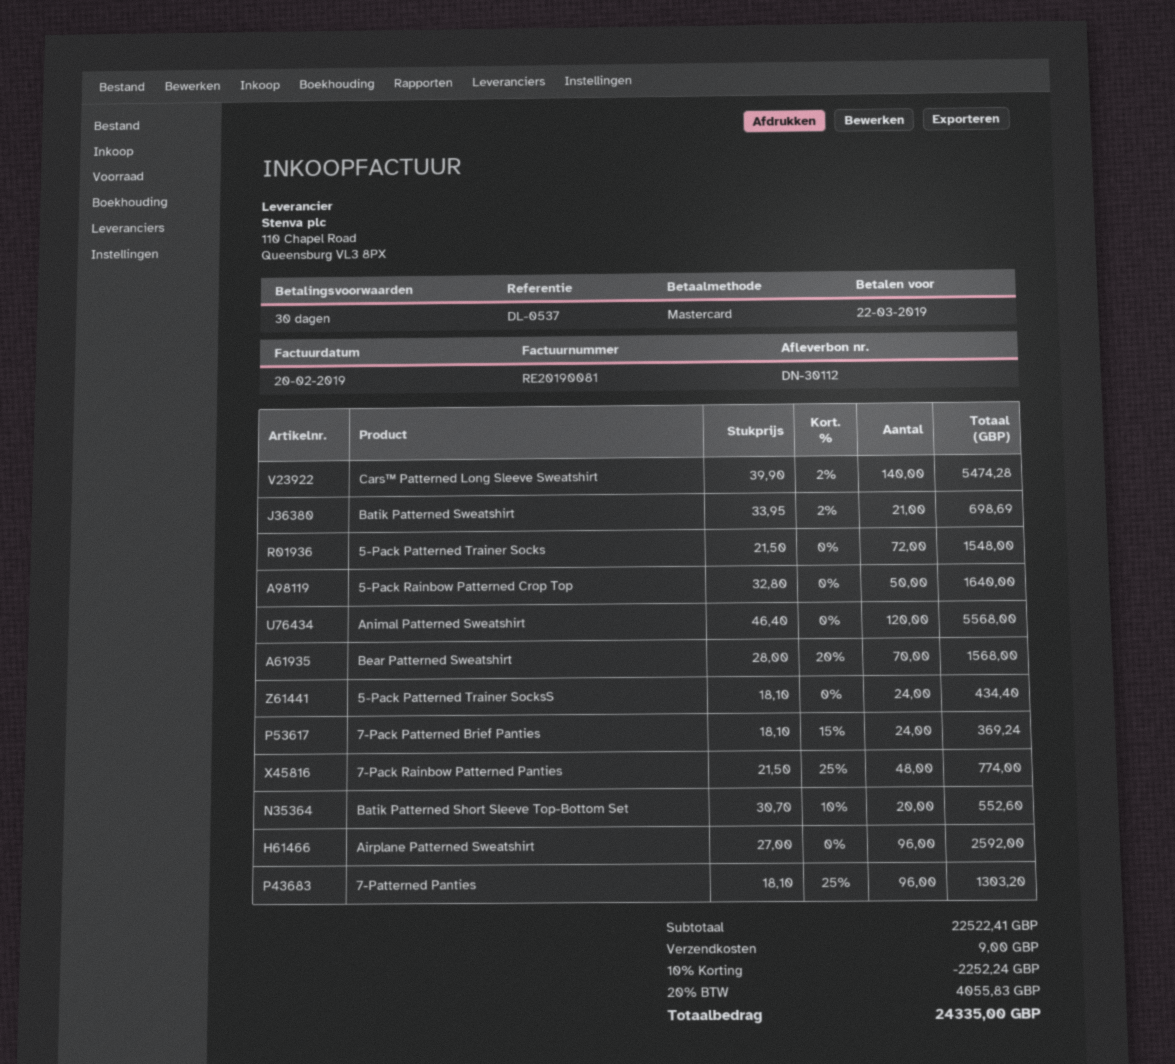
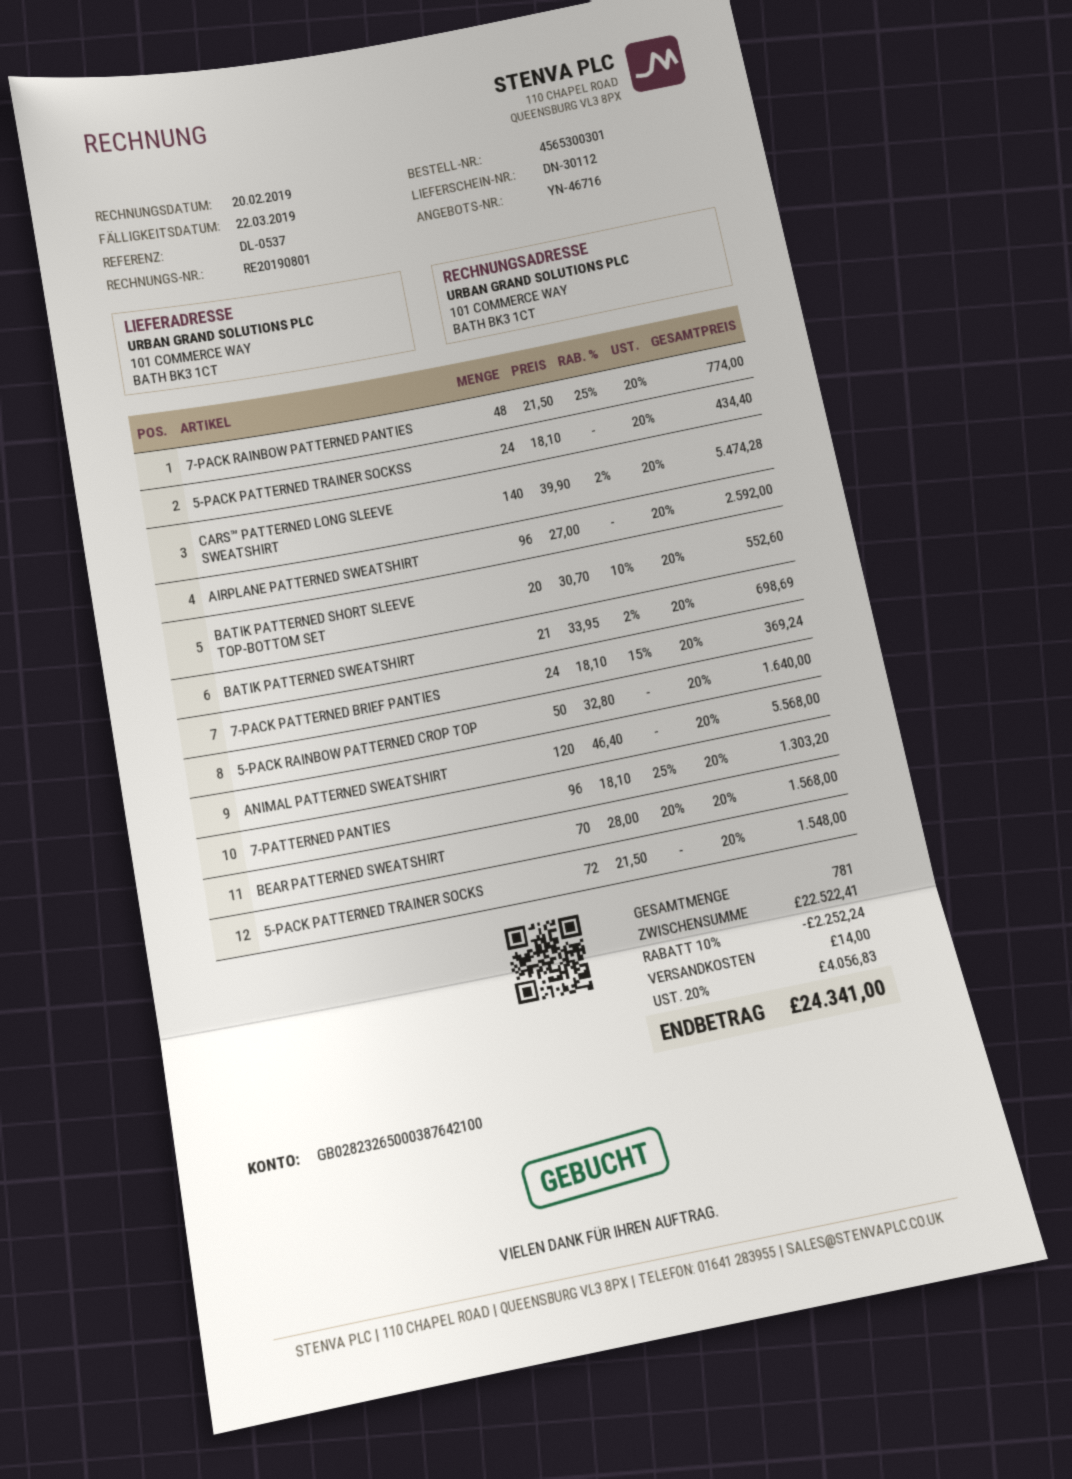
invoice number: RE20190081 -> RE20190801
shipping: 9.00 -> 14.00
tax: 20% = 4055.83 -> 20% = 4056.83
total: 24335.00 -> 24341.00

